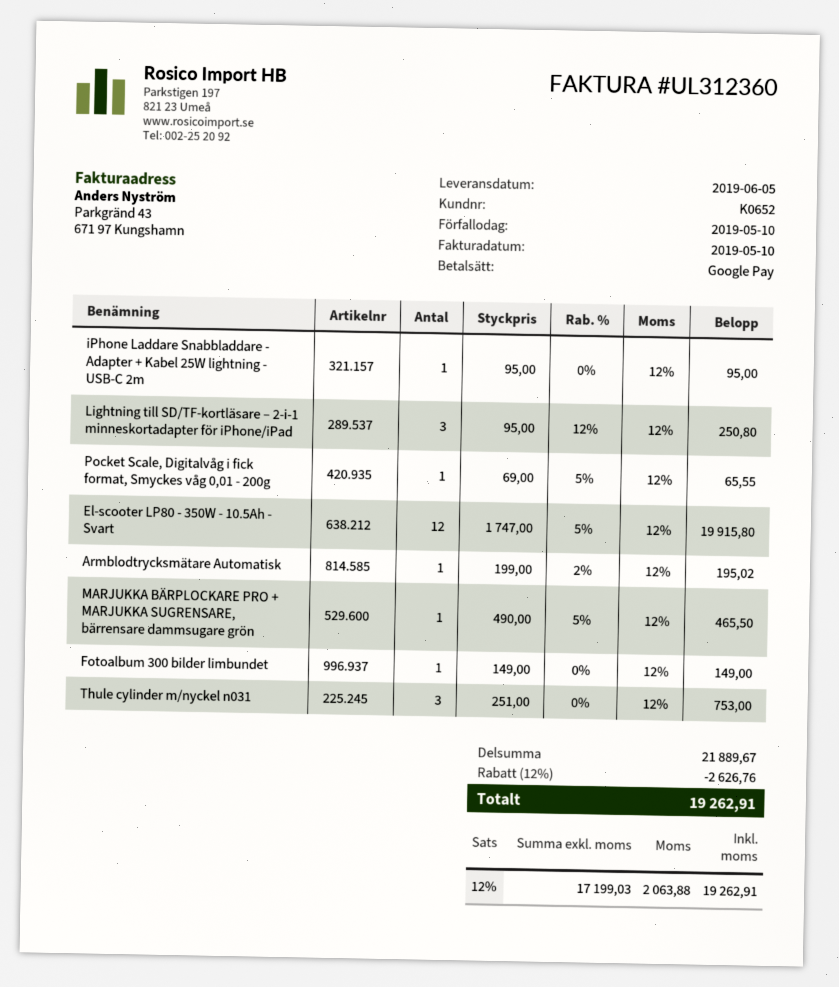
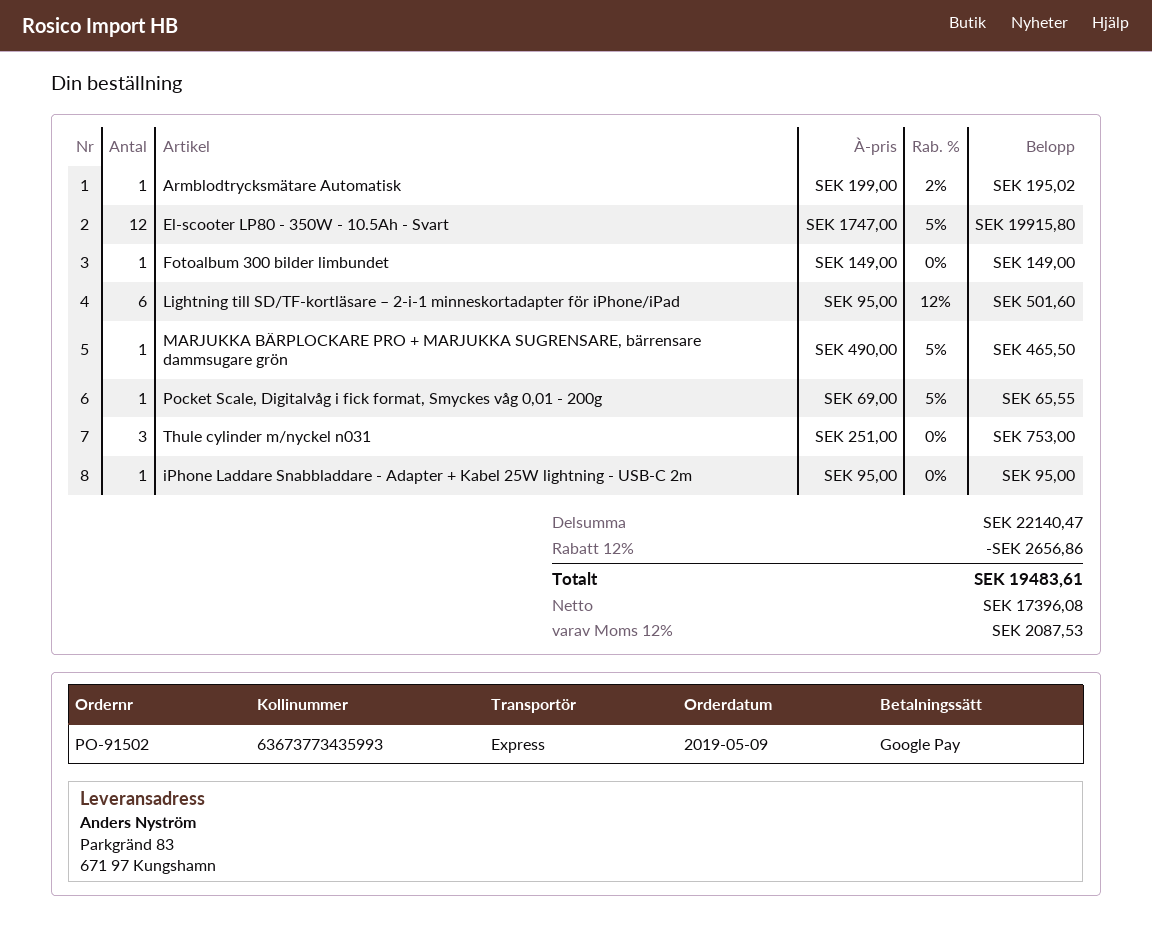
Lightning till SD/TF-kortläsare – 2-i-1 minneskortadapter för iPhone/iPad: 3 x 95.00 - 12% = 250.80 -> 6 x 95.00 - 12% = 501.60
subtotal: 21889.67 -> 22140.47
discount: 12% = 2626.76 -> 12% = 2656.86
net: 17199.03 -> 17396.08
tax: 12% = 2063.88 -> 12% = 2087.53
total: 19262.91 -> 19483.61

